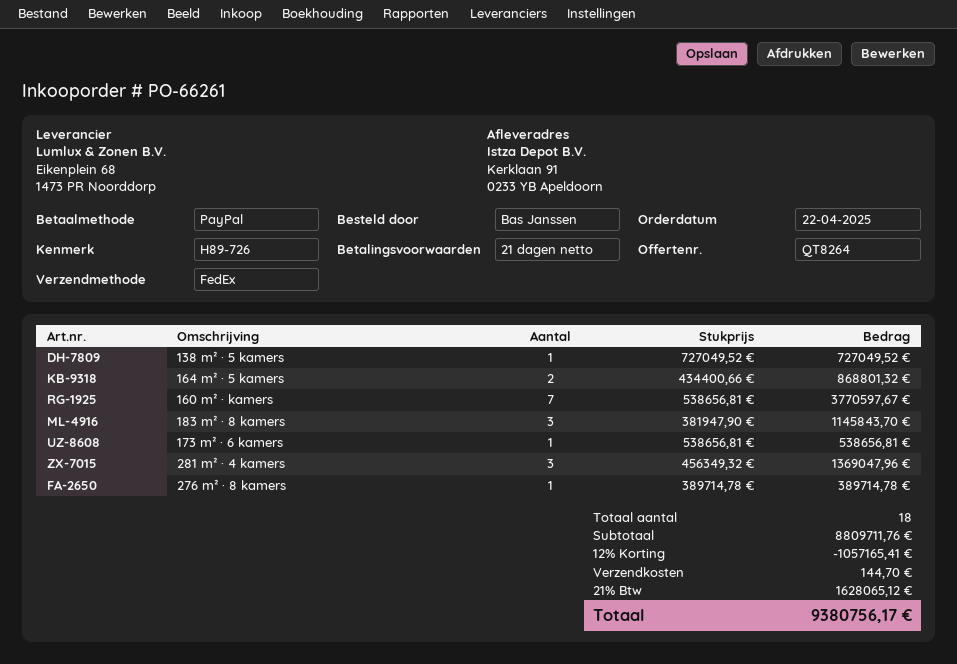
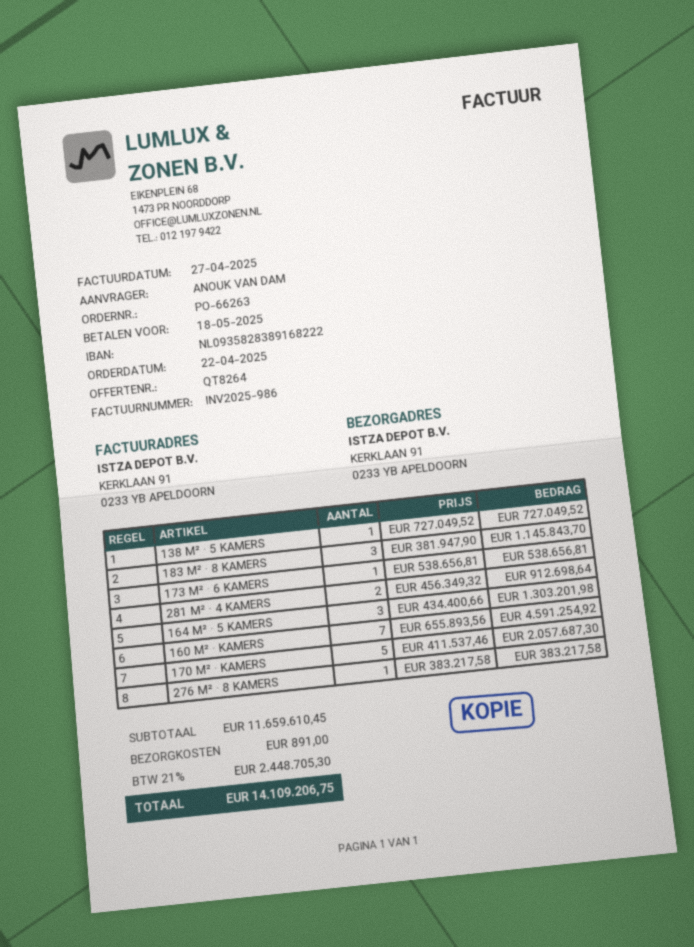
order number: PO-66261 -> PO-66263
ordered by: Bas Janssen -> ANOUK VAN DAM
164 m² · 5 kamers: 2 x 434400.66 = 868801.32 -> 3 x 434400.66 = 1303201.98
160 m² · kamers: 7 x 538656.81 = 3770597.67 -> 7 x 655893.56 = 4591254.92
281 m² · 4 kamers: 3 x 456349.32 = 1369047.96 -> 2 x 456349.32 = 912698.64
276 m² · 8 kamers: 1 x 389714.78 = 389714.78 -> 1 x 383217.58 = 383217.58
170 M² · KAMERS: none -> 5 x 411537.46 = 2057687.30
subtotal: 8809711.76 -> 11659610.45
discount: 12% = 1057165.41 -> none
shipping: 144.70 -> 891.00
tax: 21% = 1628065.12 -> 21% = 2448705.30
total: 9380756.17 -> 14109206.75

